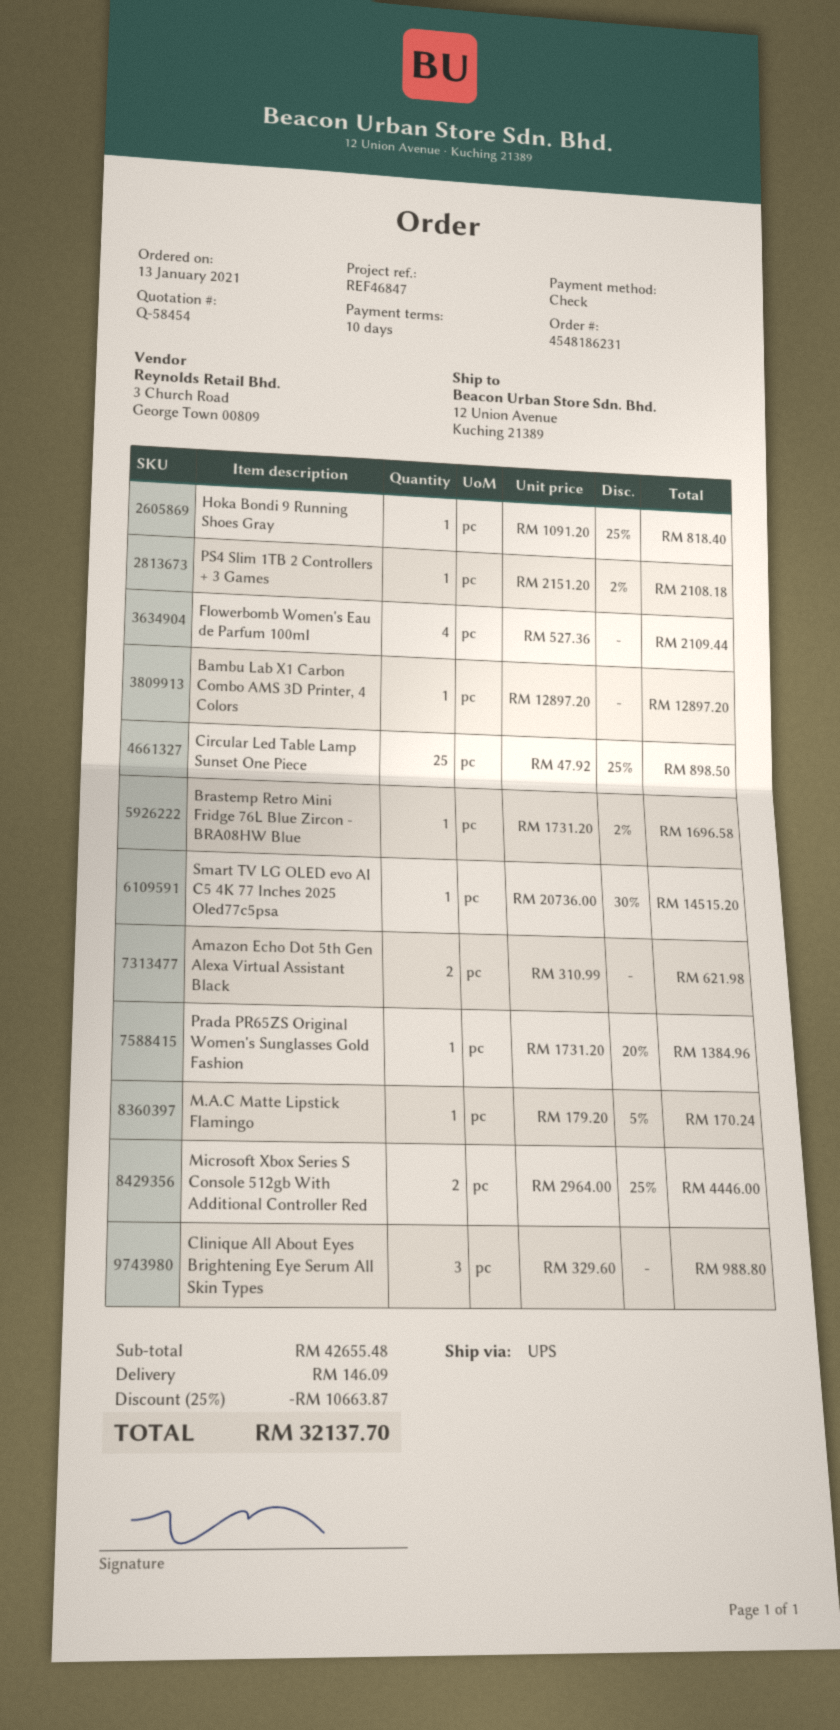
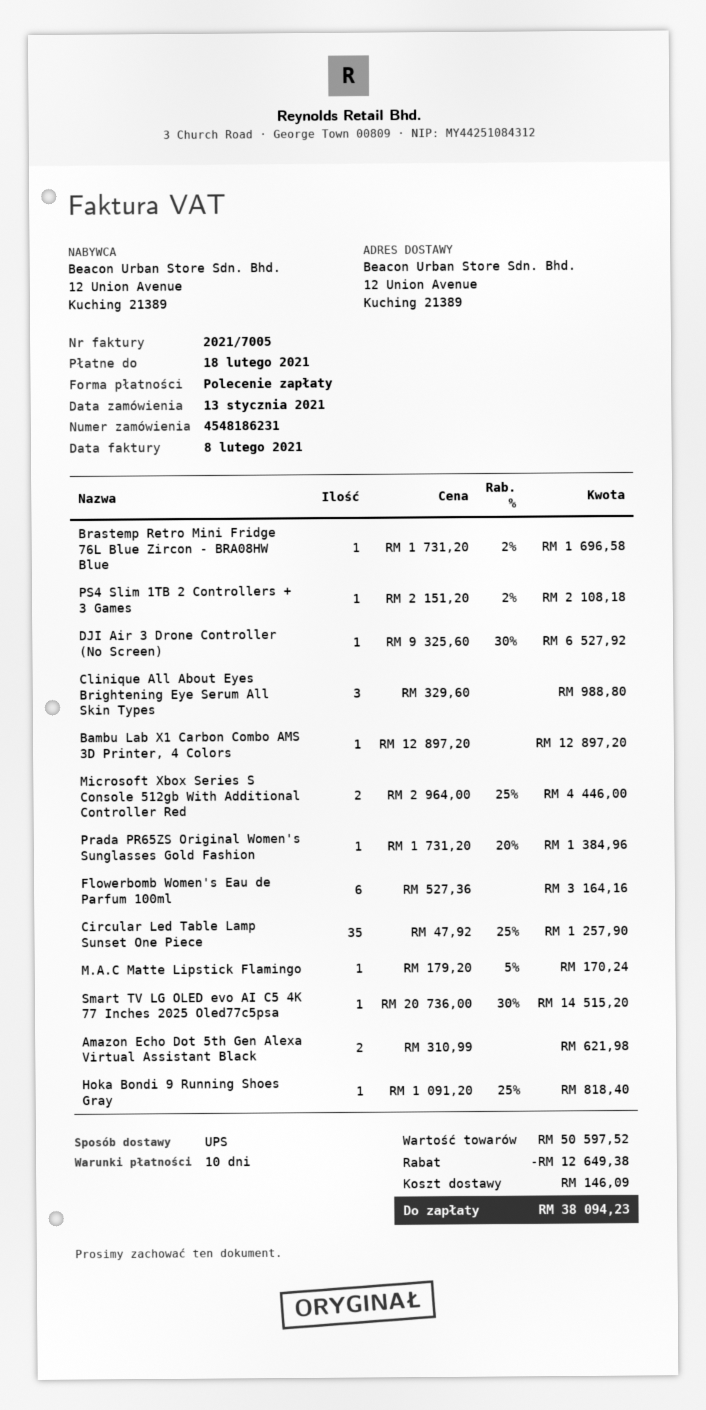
payment method: cheque -> direct debit
Flowerbomb Women's Eau de Parfum 100ml: 4 x 527.36 = 2109.44 -> 6 x 527.36 = 3164.16
Circular Led Table Lamp Sunset One Piece: 25 x 47.92 - 25% = 898.50 -> 35 x 47.92 - 25% = 1257.90
DJI Air 3 Drone Controller (No Screen): none -> 1 x 9325.60 - 30% = 6527.92
subtotal: 42655.48 -> 50597.52
discount: 10663.87 -> 12649.38
total: 32137.70 -> 38094.23

